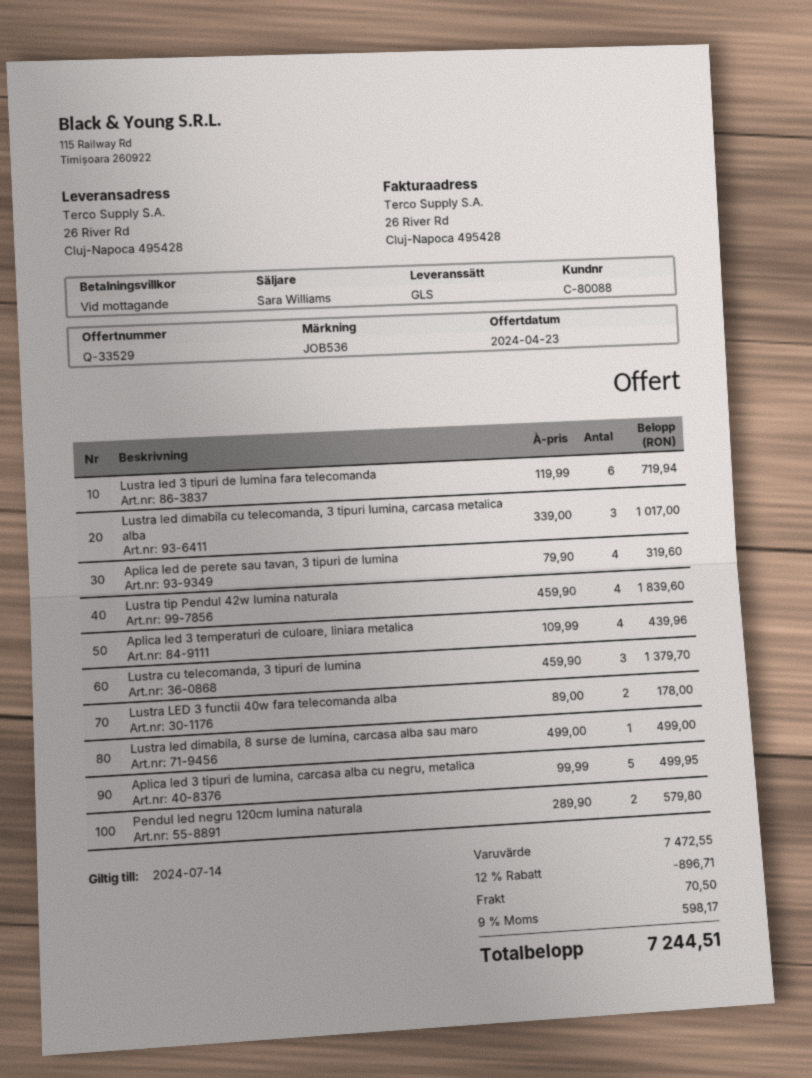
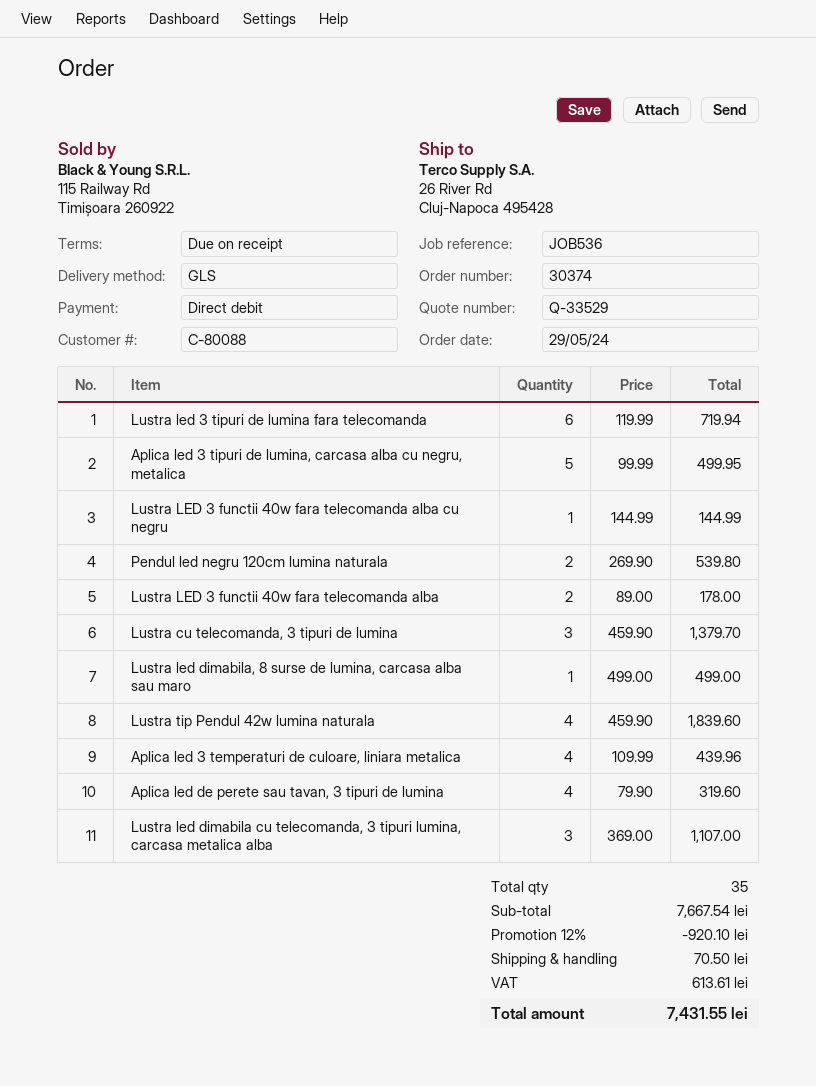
Lustra led dimabila cu telecomanda, 3 tipuri lumina, carcasa metalica alba: 3 x 339.00 = 1017.00 -> 3 x 369.00 = 1107.00
Pendul led negru 120cm lumina naturala: 2 x 289.90 = 579.80 -> 2 x 269.90 = 539.80
Lustra LED 3 functii 40w fara telecomanda alba cu negru: none -> 1 x 144.99 = 144.99
subtotal: 7472.55 -> 7667.54
discount: 12% = 896.71 -> 12% = 920.10
tax: 598.17 -> 613.61
total: 7244.51 -> 7431.55

